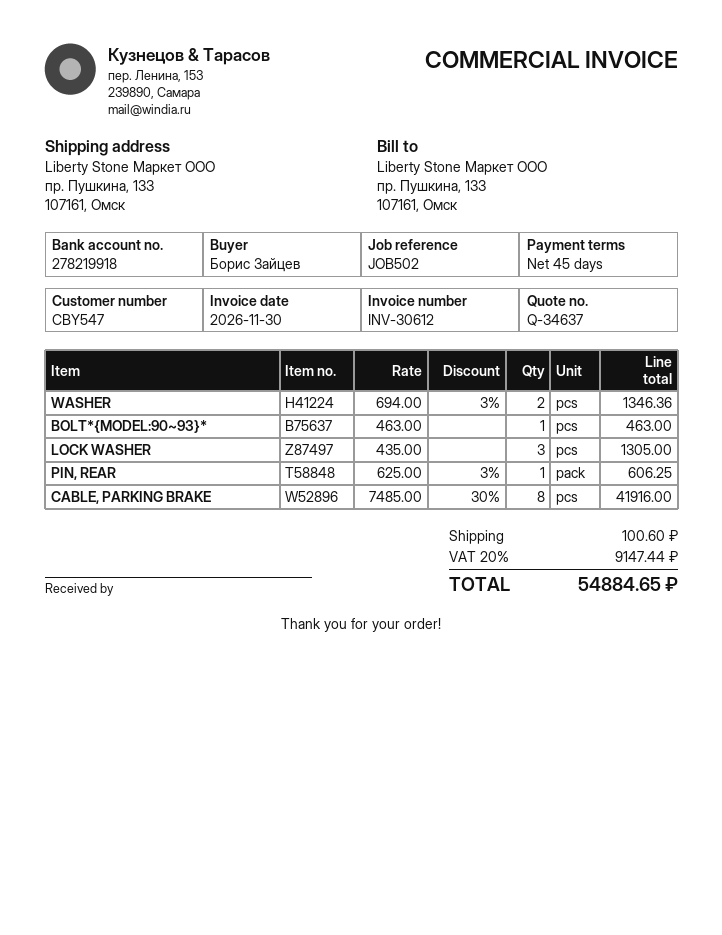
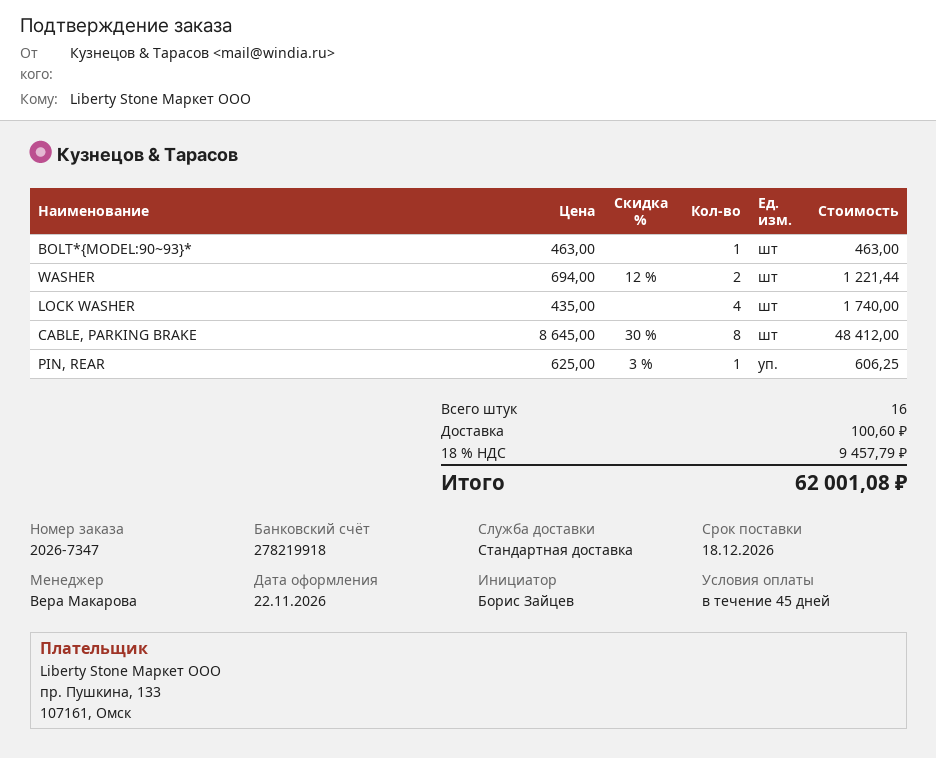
WASHER: 2 x 694.00 - 3% = 1346.36 -> 2 x 694.00 - 12% = 1221.44
LOCK WASHER: 3 x 435.00 = 1305.00 -> 4 x 435.00 = 1740.00
CABLE, PARKING BRAKE: 8 x 7485.00 - 30% = 41916.00 -> 8 x 8645.00 - 30% = 48412.00
tax: 20% = 9147.44 -> 18% = 9457.79
total: 54884.65 -> 62001.08

